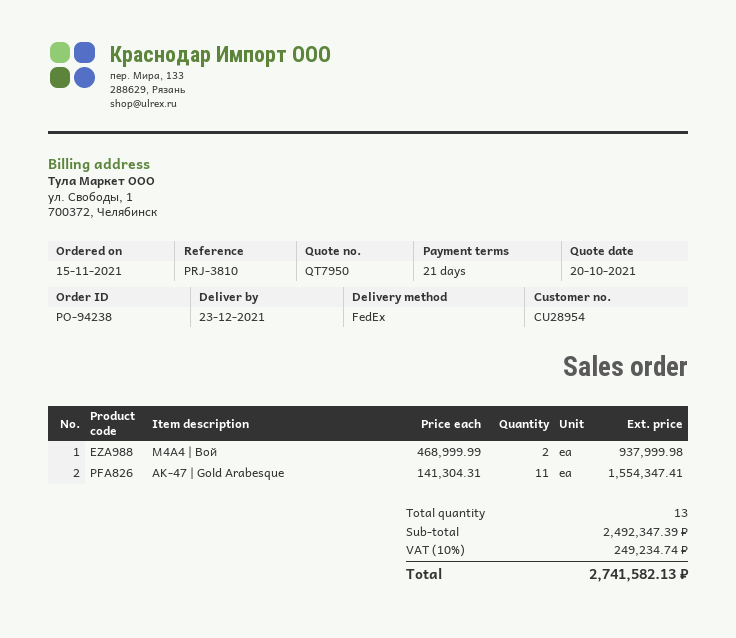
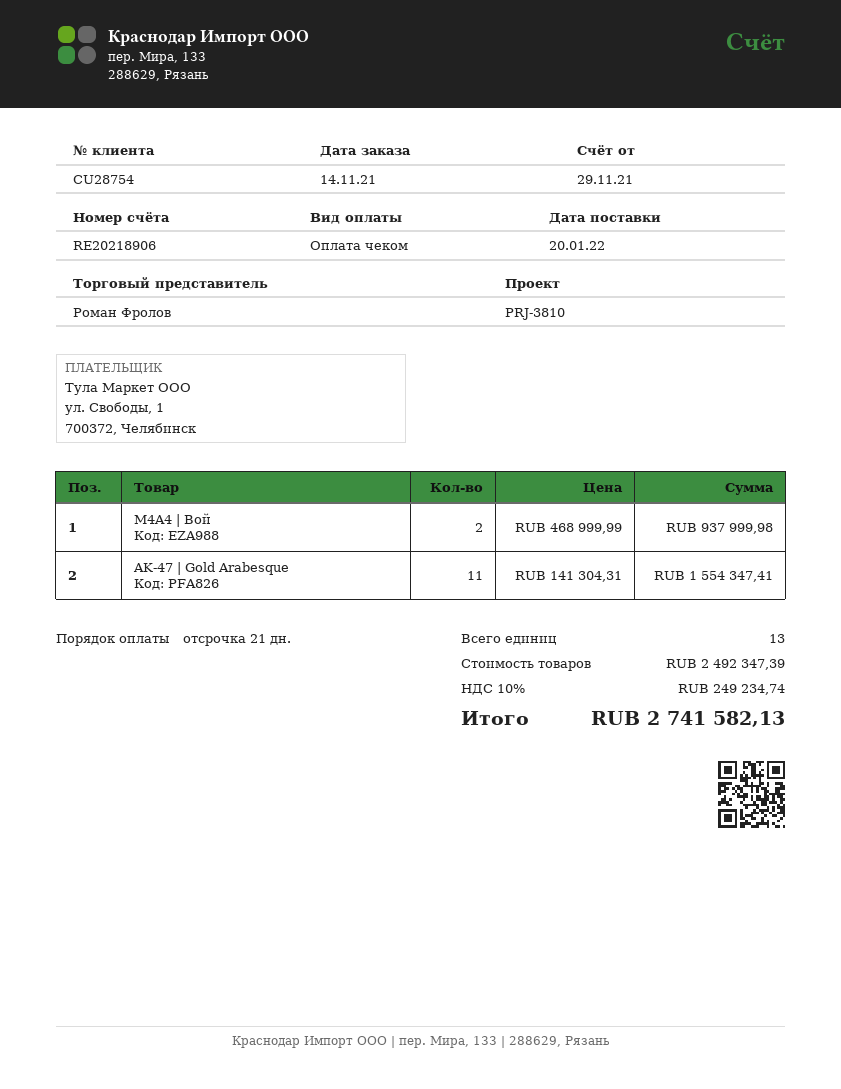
order date: 2021-11-15 -> 2021-11-14
delivery date: 2021-12-23 -> 2022-01-20
customer number: CU28954 -> CU28754

